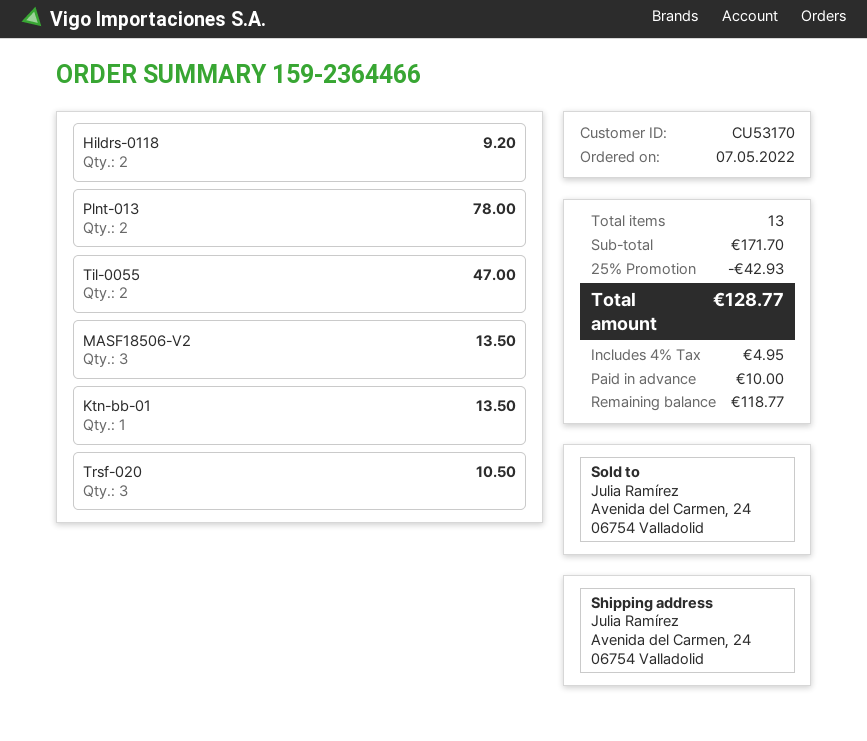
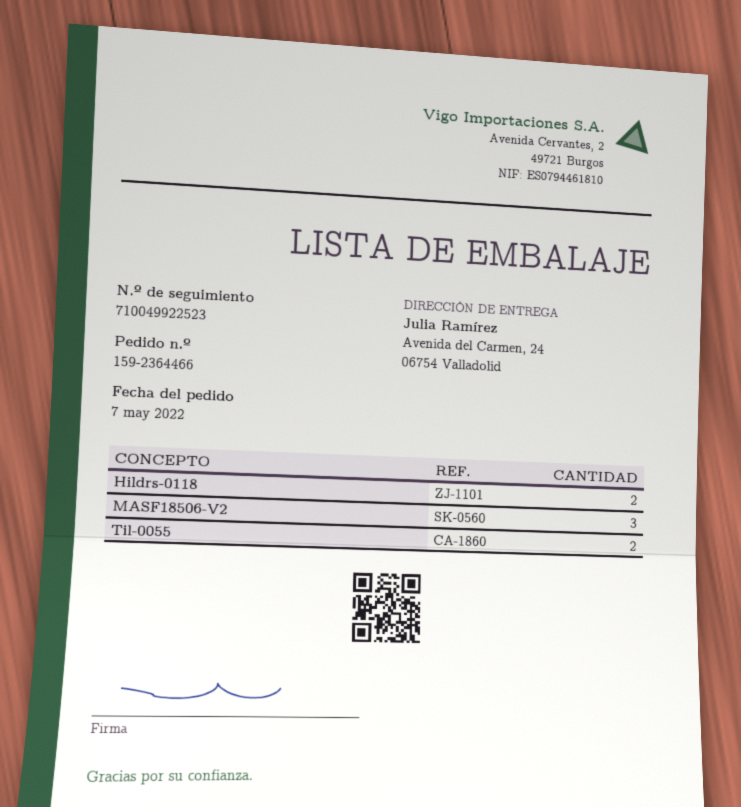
Plnt-013: 2 -> none
Ktn-bb-01: 1 -> none
Trsf-020: 3 -> none

